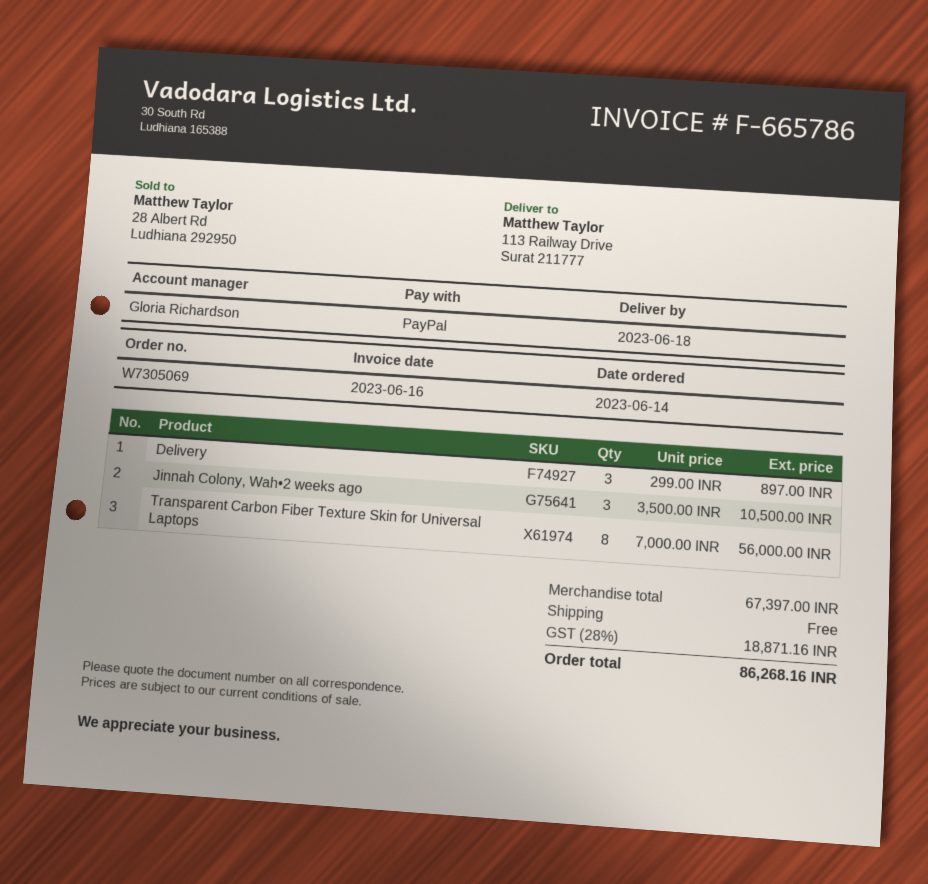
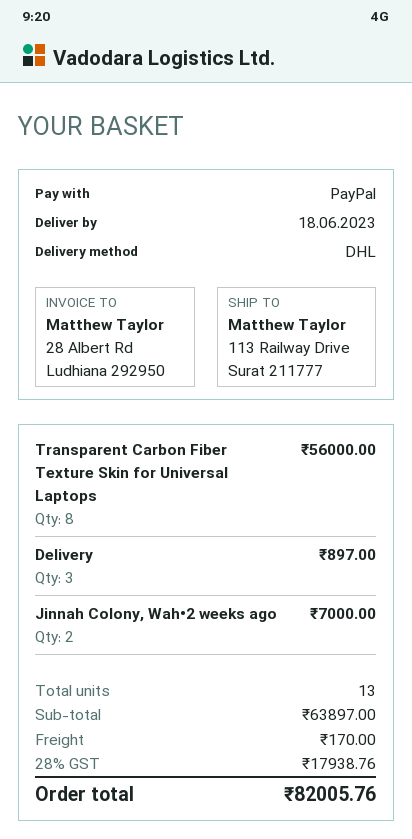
Jinnah Colony, Wah•2 weeks ago: 3 for 10500.00 -> 2 for 7000.00
subtotal: 67397.00 -> 63897.00
shipping: 0.00 -> 170.00
tax: 28% = 18871.16 -> 28% = 17938.76
total: 86268.16 -> 82005.76

